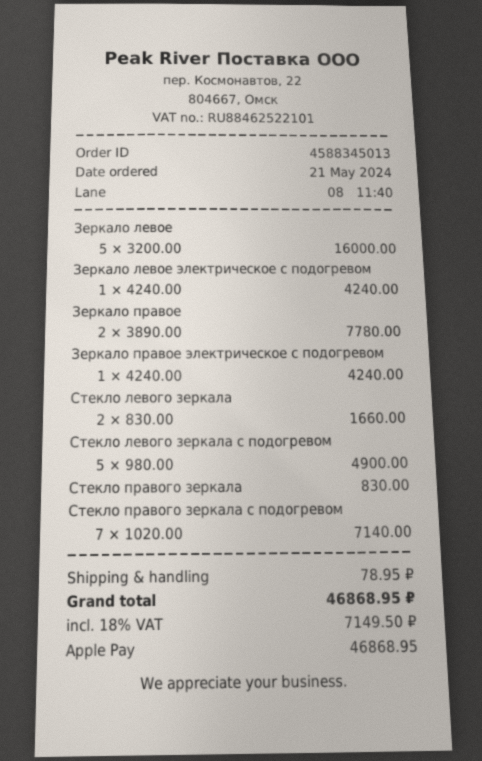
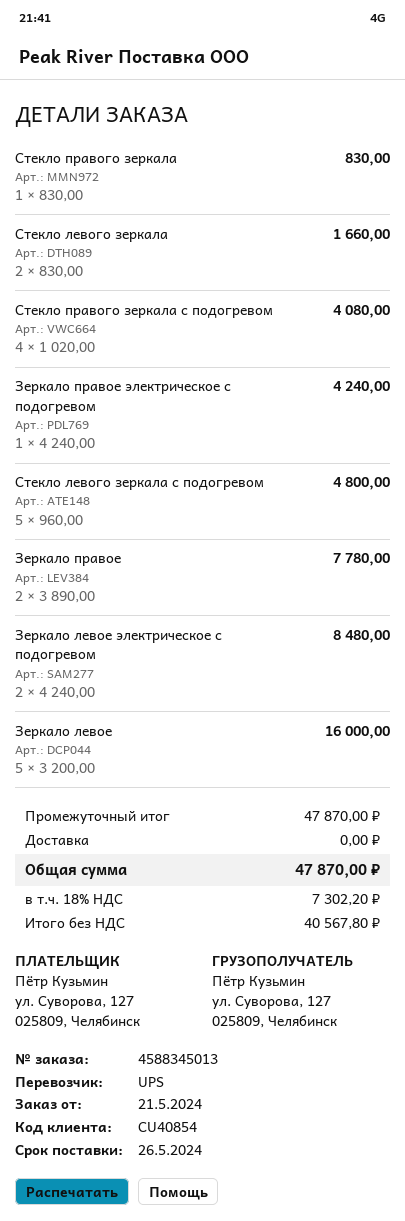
Зеркало левое электрическое с подогревом: 1 x 4240.00 = 4240.00 -> 2 x 4240.00 = 8480.00
Стекло левого зеркала с подогревом: 5 x 980.00 = 4900.00 -> 5 x 960.00 = 4800.00
Стекло правого зеркала с подогревом: 7 x 1020.00 = 7140.00 -> 4 x 1020.00 = 4080.00
shipping: 78.95 -> 0.00
tax: 18% = 7149.50 -> 18% = 7302.20
total: 46868.95 -> 47870.00

